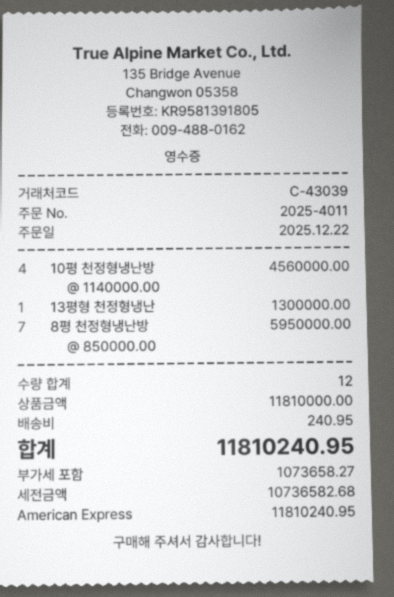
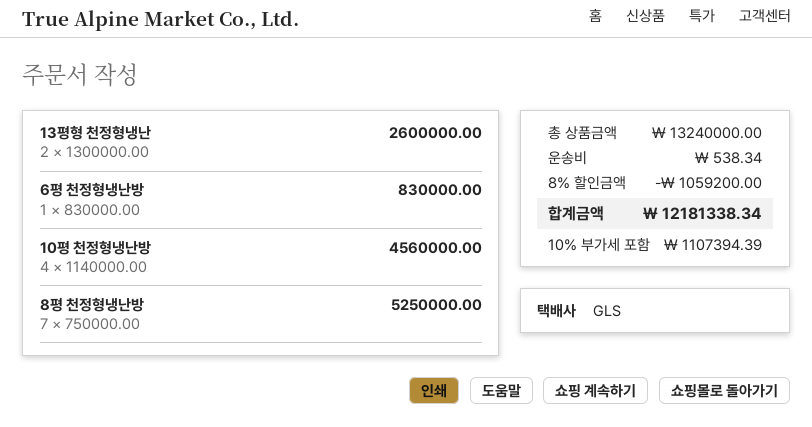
13평형 천정형냉난: 1 x 1300000.00 = 1300000.00 -> 2 x 1300000.00 = 2600000.00
8평 천정형냉난방: 7 x 850000.00 = 5950000.00 -> 7 x 750000.00 = 5250000.00
6평 천정형냉난방: none -> 1 x 830000.00 = 830000.00
subtotal: 11810000.00 -> 13240000.00
discount: none -> 8% = 1059200.00
shipping: 240.95 -> 538.34
tax: 1073658.27 -> 1107394.39
total: 11810240.95 -> 12181338.34

